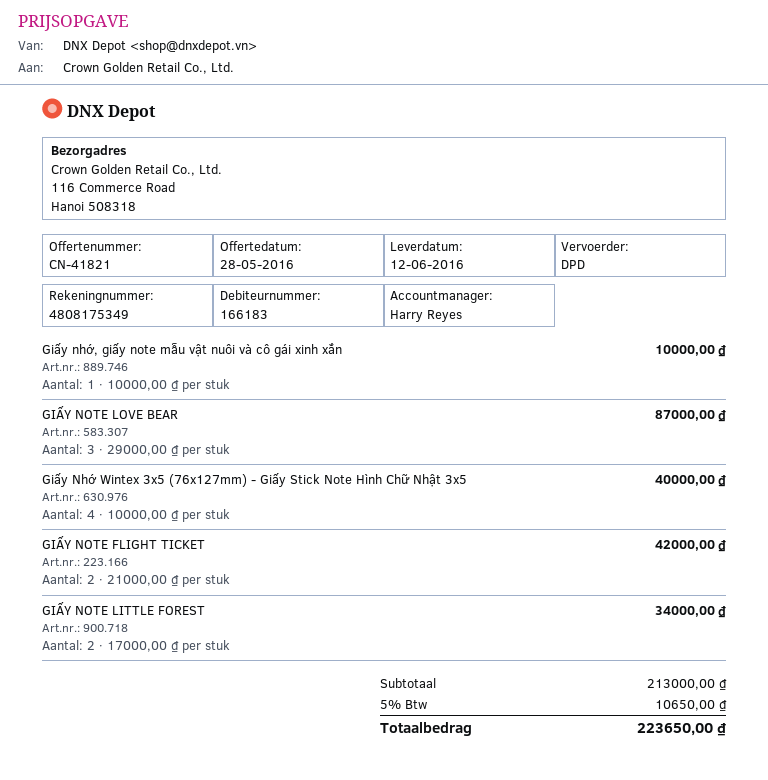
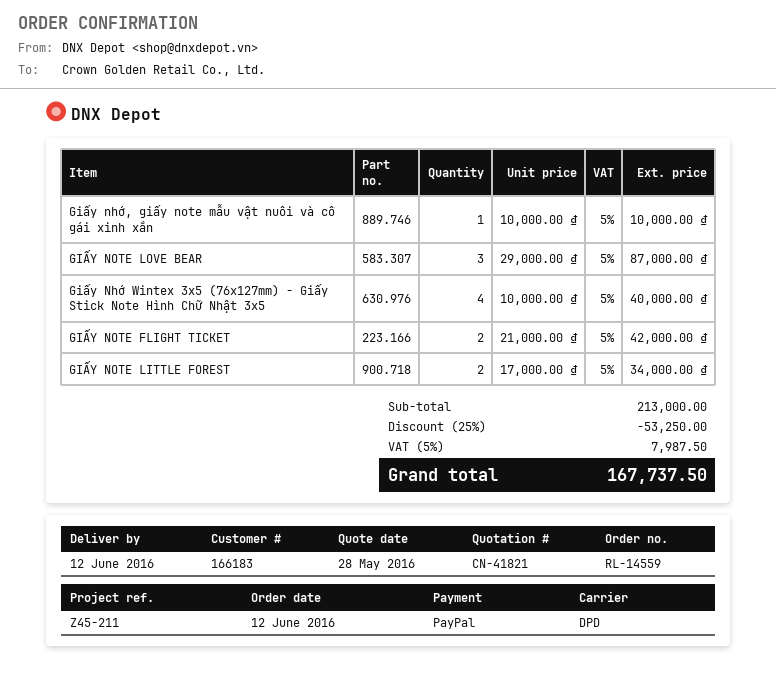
discount: none -> 25% = 53250.00
tax: 5% = 10650.00 -> 5% = 7987.50
total: 223650.00 -> 167737.50

